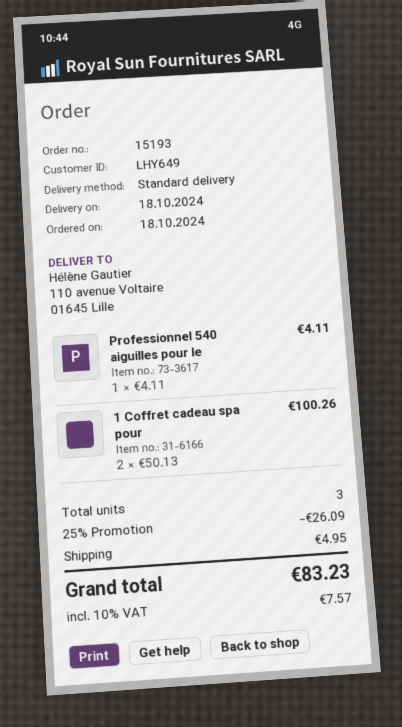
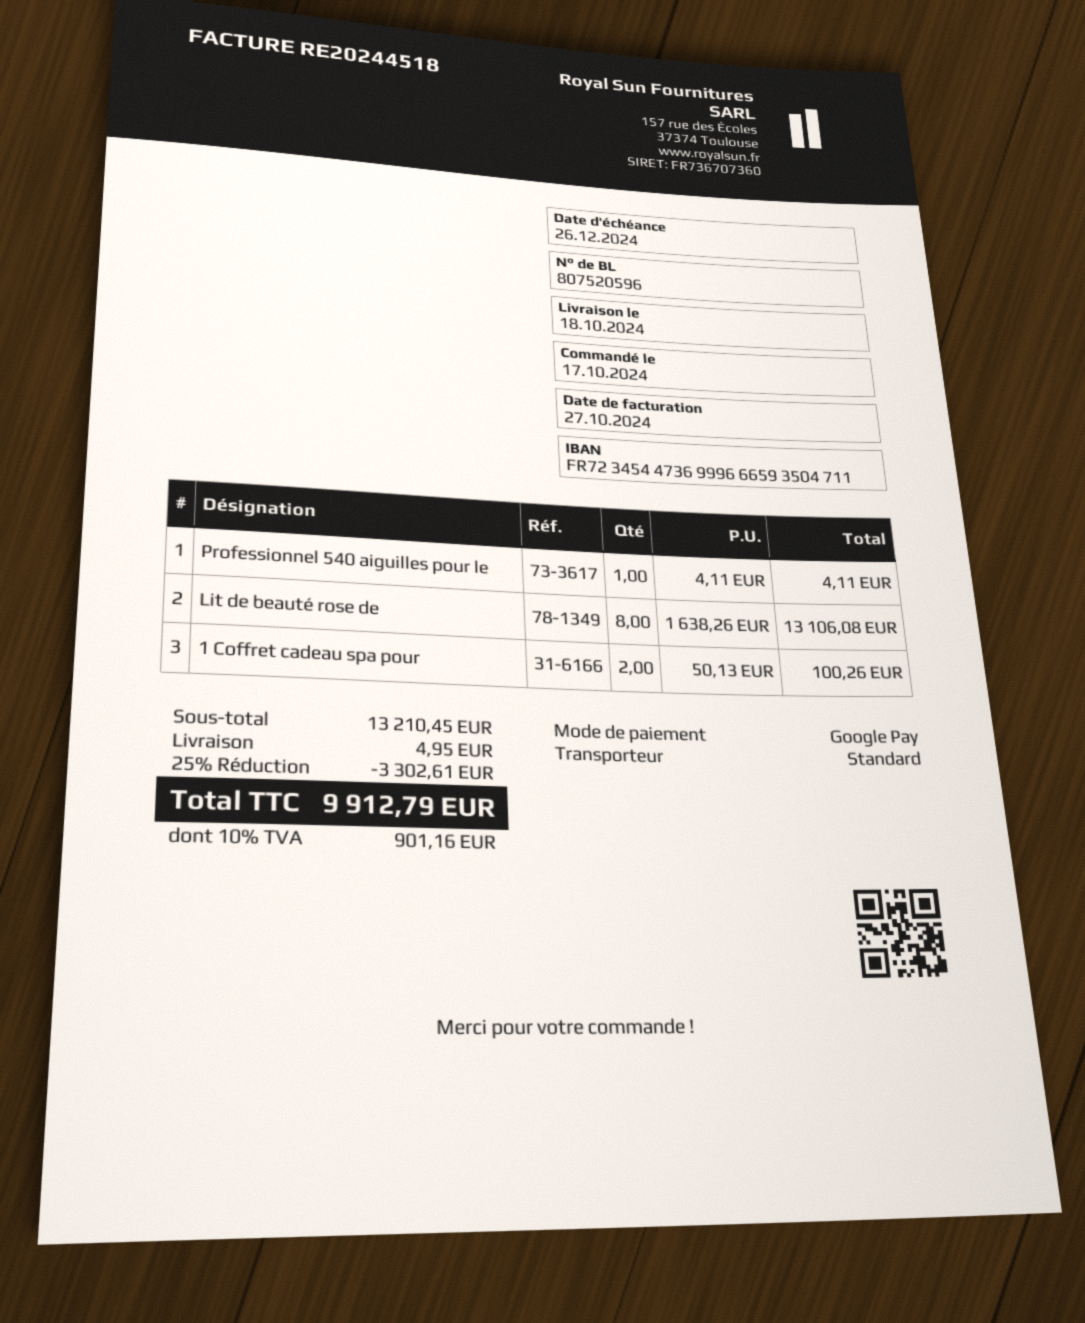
order date: 2024-10-18 -> 2024-10-17
Lit de beauté rose de: none -> 8 x 1638.26 = 13106.08
discount: 25% = 26.09 -> 25% = 3302.61
tax: 10% = 7.57 -> 10% = 901.16
total: 83.23 -> 9912.79

